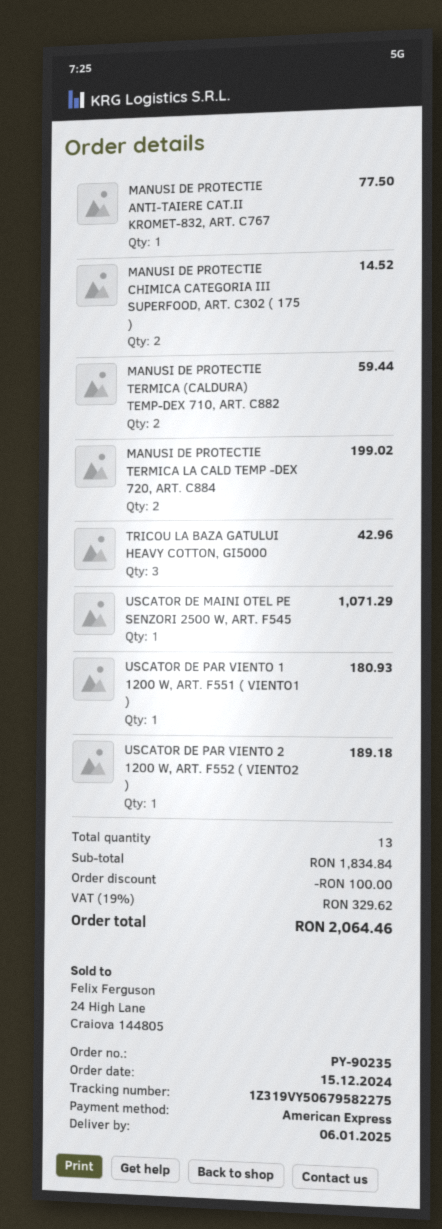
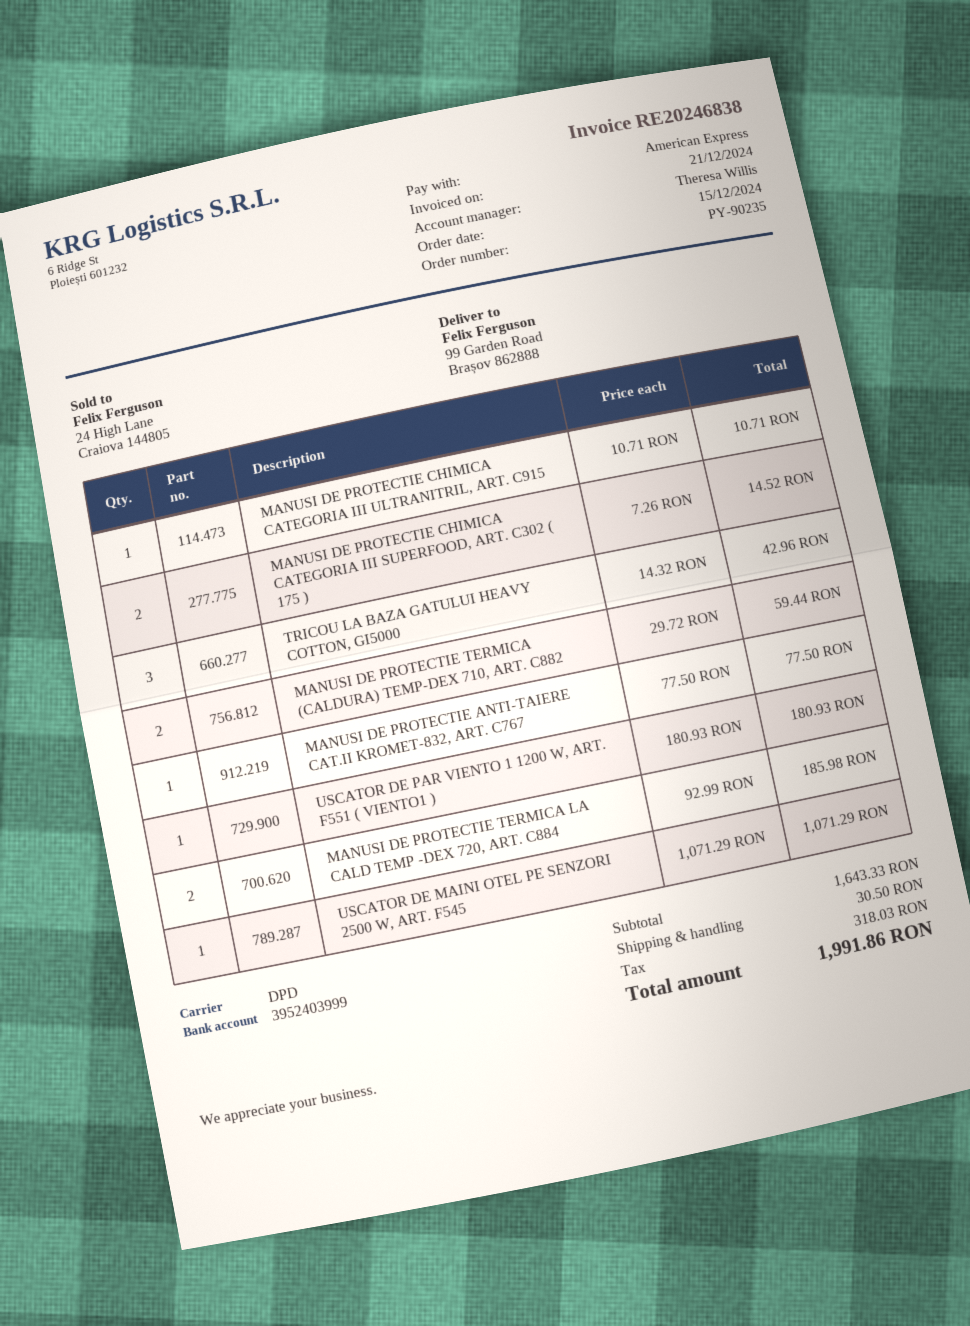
MANUSI DE PROTECTIE TERMICA LA CALD TEMP -DEX 720, ART. C884: 2 for 199.02 -> 2 for 185.98
USCATOR DE PAR VIENTO 2 1200 W, ART. F552 ( VIENTO2 ): 1 for 189.18 -> none
MANUSI DE PROTECTIE CHIMICA CATEGORIA III ULTRANITRIL, ART. C915: none -> 1 for 10.71
subtotal: 1834.84 -> 1643.33
discount: 100.00 -> none
shipping: none -> 30.50
tax: 329.62 -> 318.03
total: 2064.46 -> 1991.86

